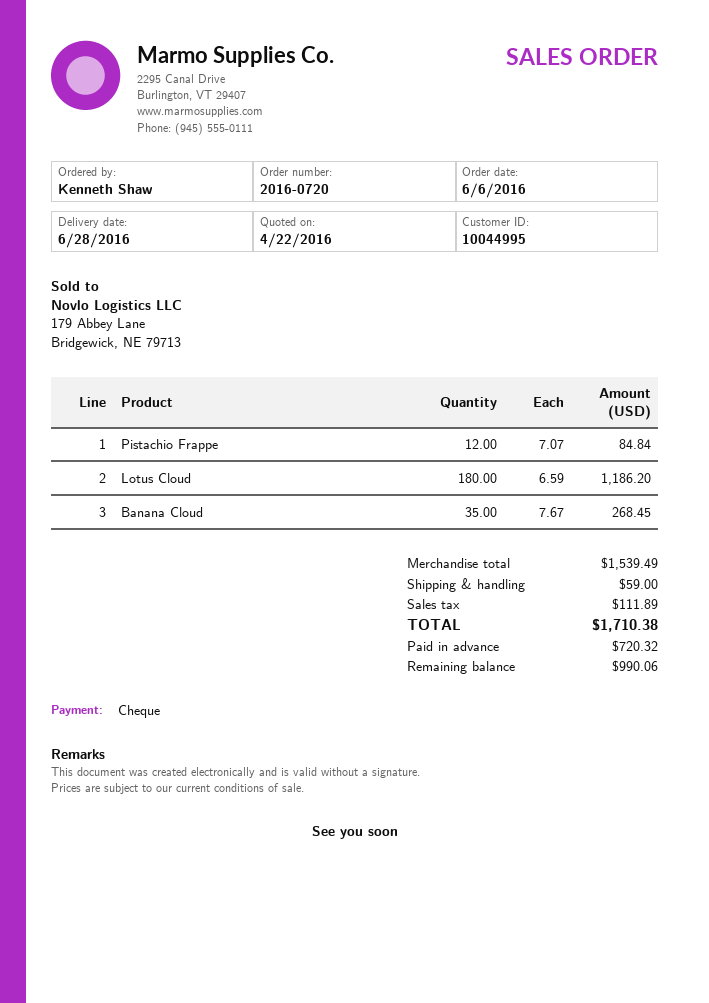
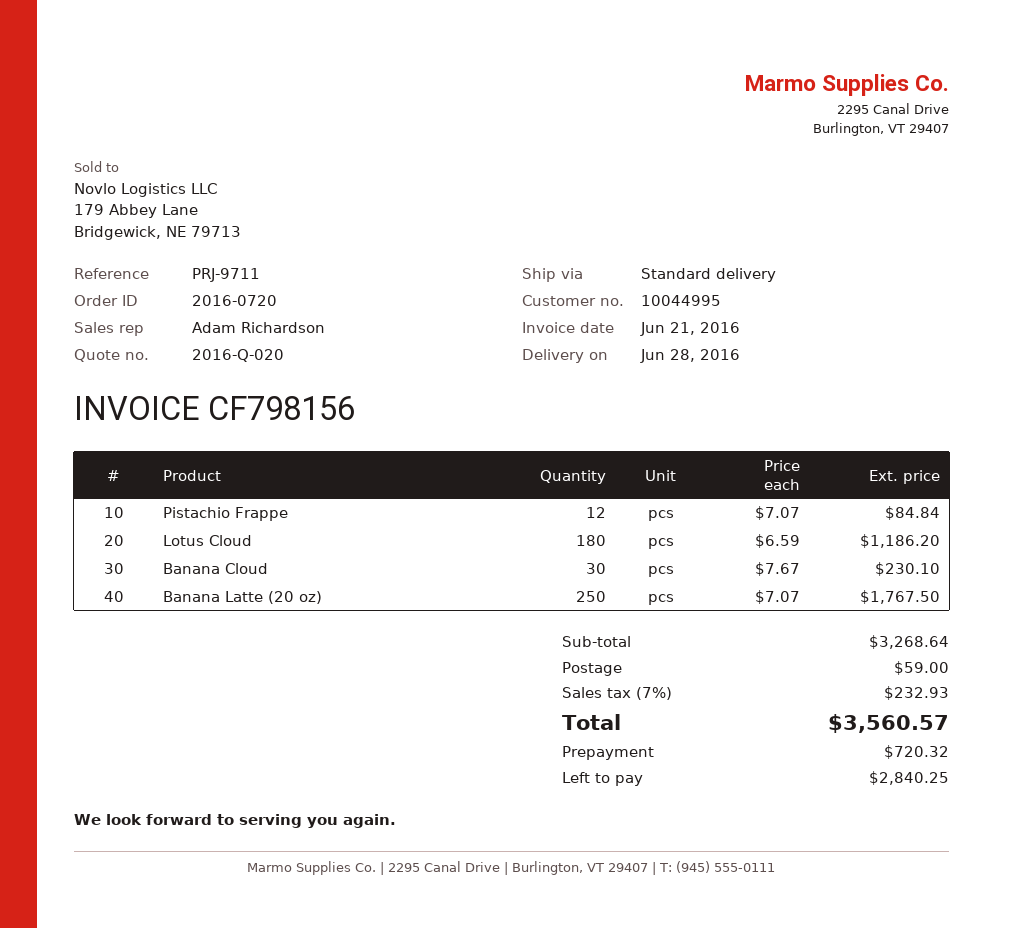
Banana Cloud: 35 x 7.67 = 268.45 -> 30 x 7.67 = 230.10
Banana Latte (20 oz): none -> 250 x 7.07 = 1767.50
subtotal: 1539.49 -> 3268.64
tax: 111.89 -> 232.93
total: 1710.38 -> 3560.57
balance: 990.06 -> 2840.25

